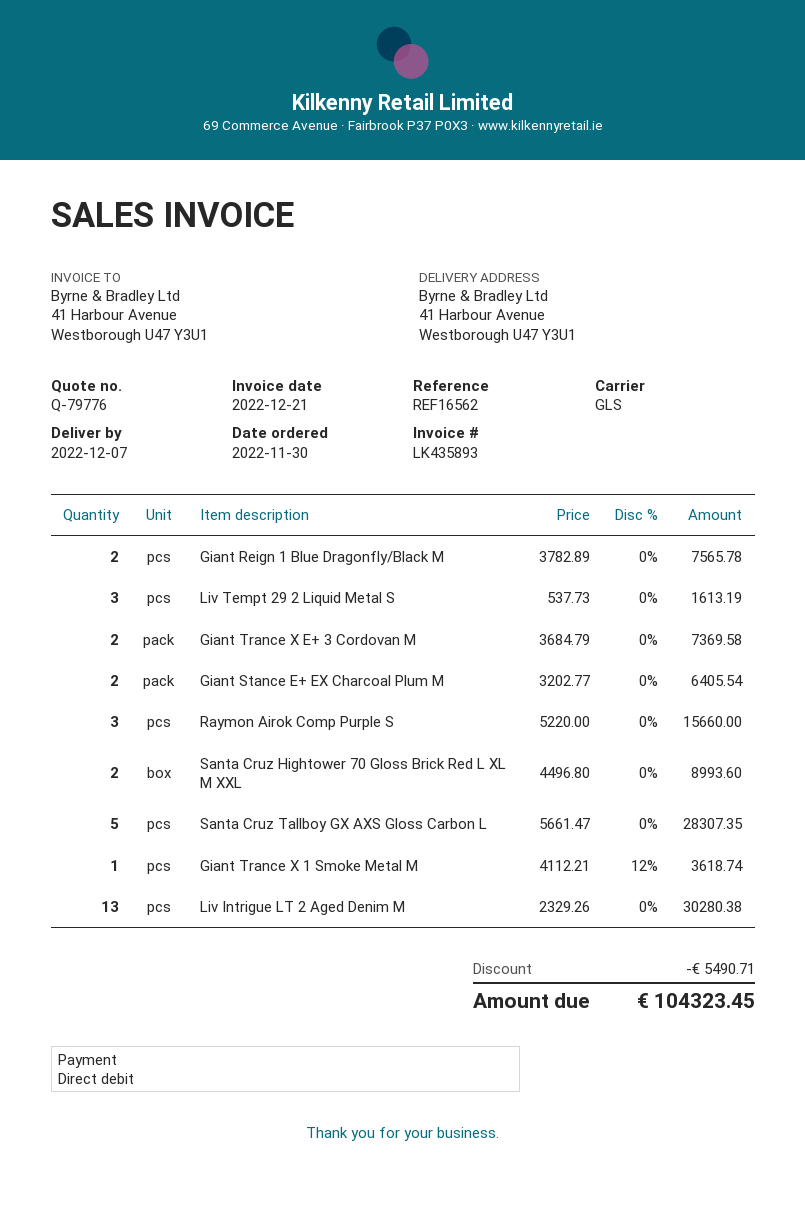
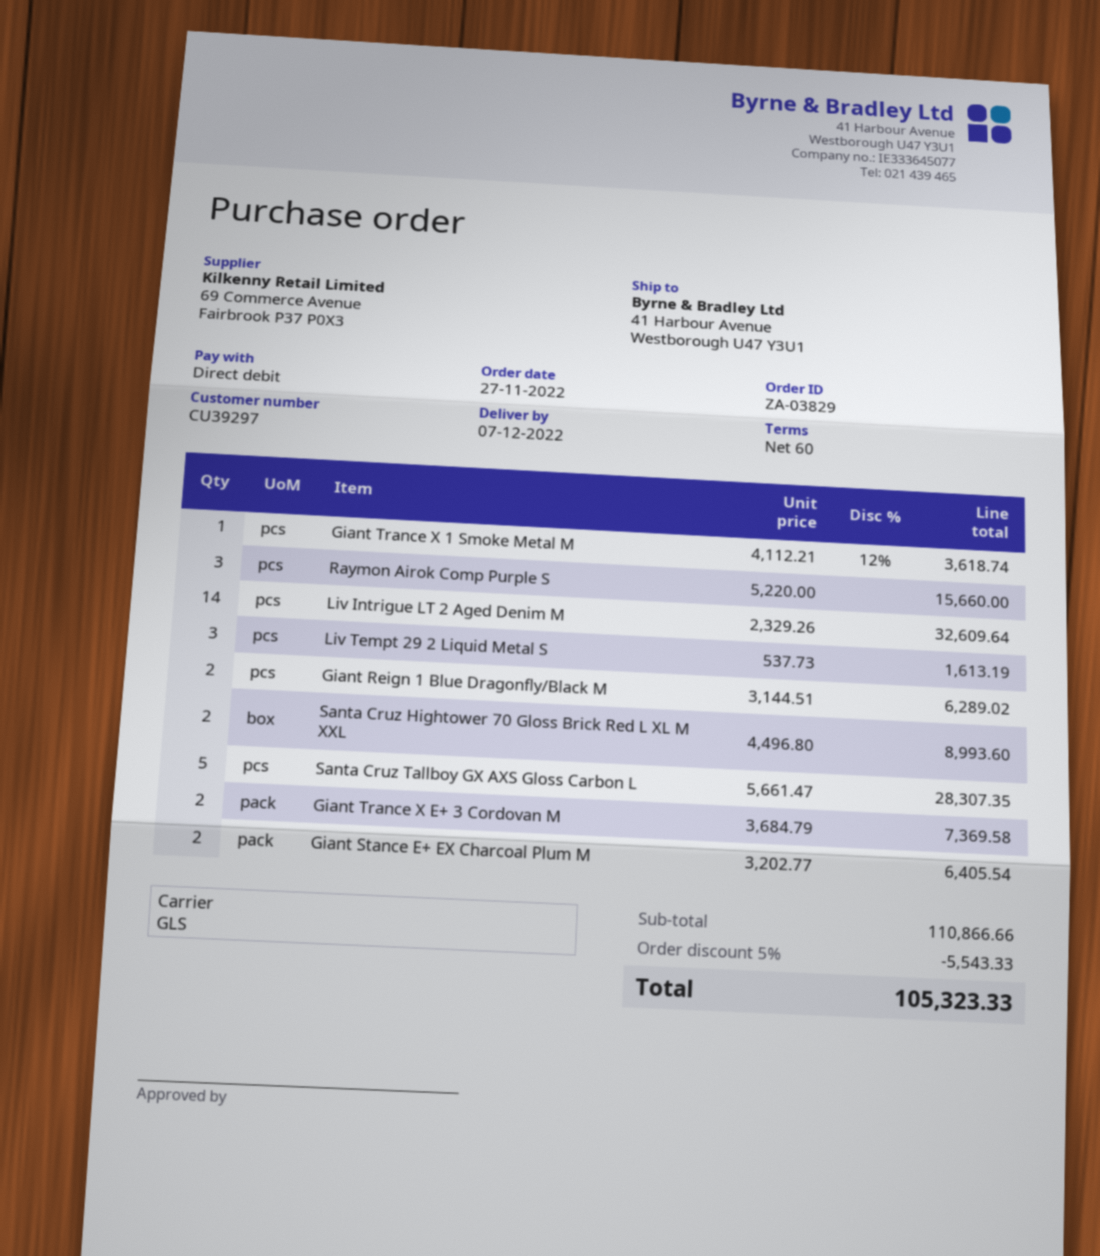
order date: 2022-11-30 -> 2022-11-27
Giant Reign 1 Blue Dragonfly/Black M: 2 x 3782.89 = 7565.78 -> 2 x 3144.51 = 6289.02
Liv Intrigue LT 2 Aged Denim M: 13 x 2329.26 = 30280.38 -> 14 x 2329.26 = 32609.64
discount: 5490.71 -> 5543.33
total: 104323.45 -> 105323.33

